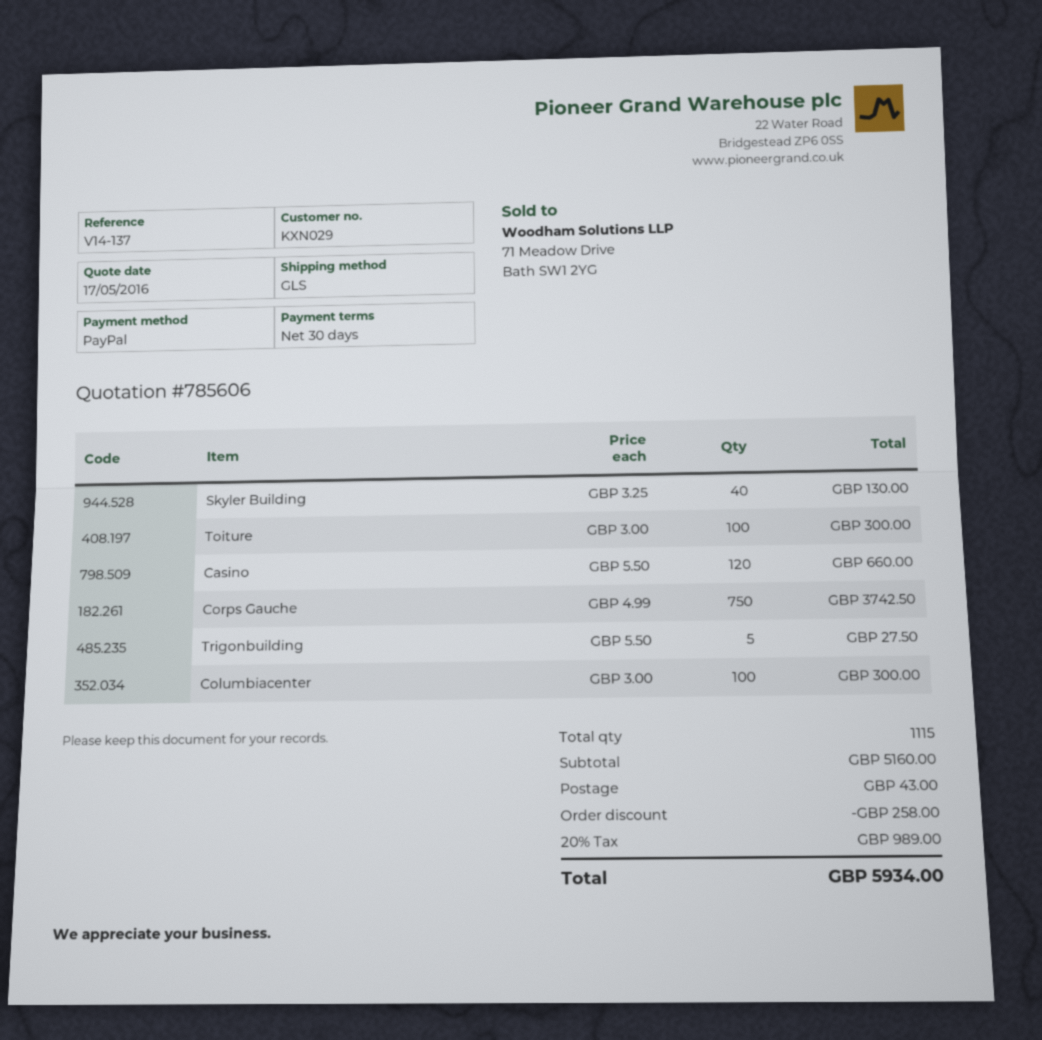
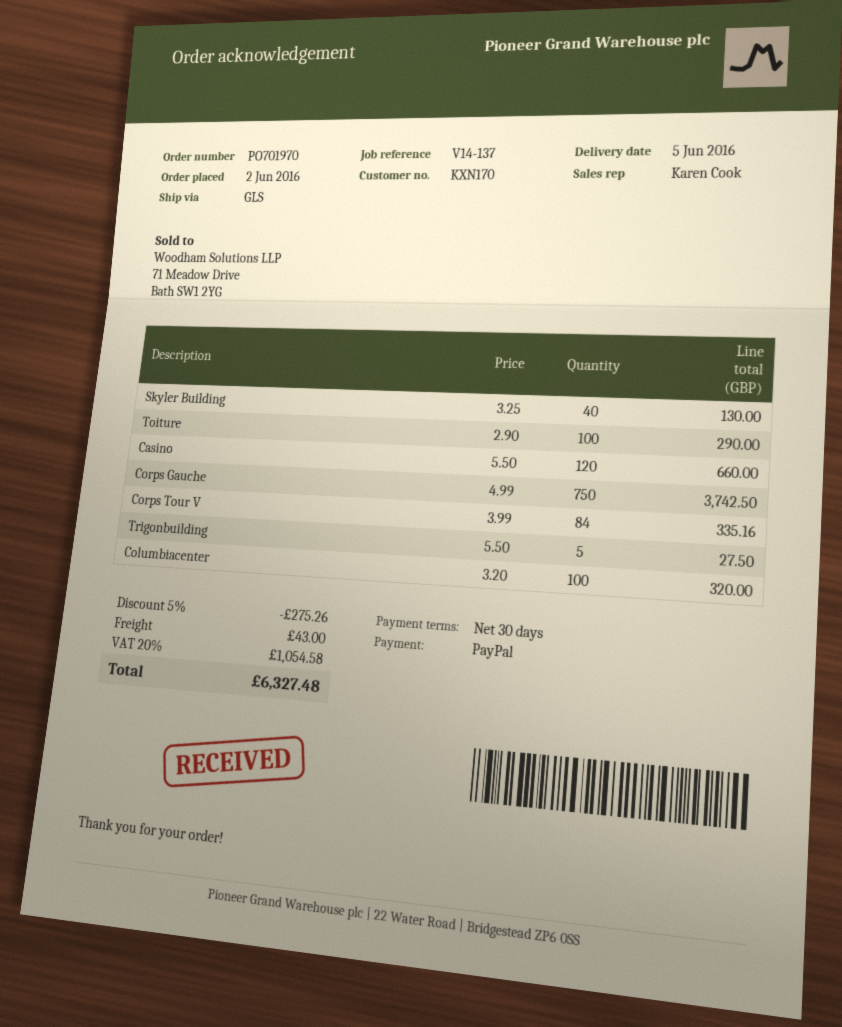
customer number: KXN029 -> KXN170
Toiture: 100 x 3.00 = 300.00 -> 100 x 2.90 = 290.00
Columbiacenter: 100 x 3.00 = 300.00 -> 100 x 3.20 = 320.00
Corps Tour V: none -> 84 x 3.99 = 335.16
discount: 258.00 -> 275.26
tax: 20% = 989.00 -> 20% = 1054.58
total: 5934.00 -> 6327.48

